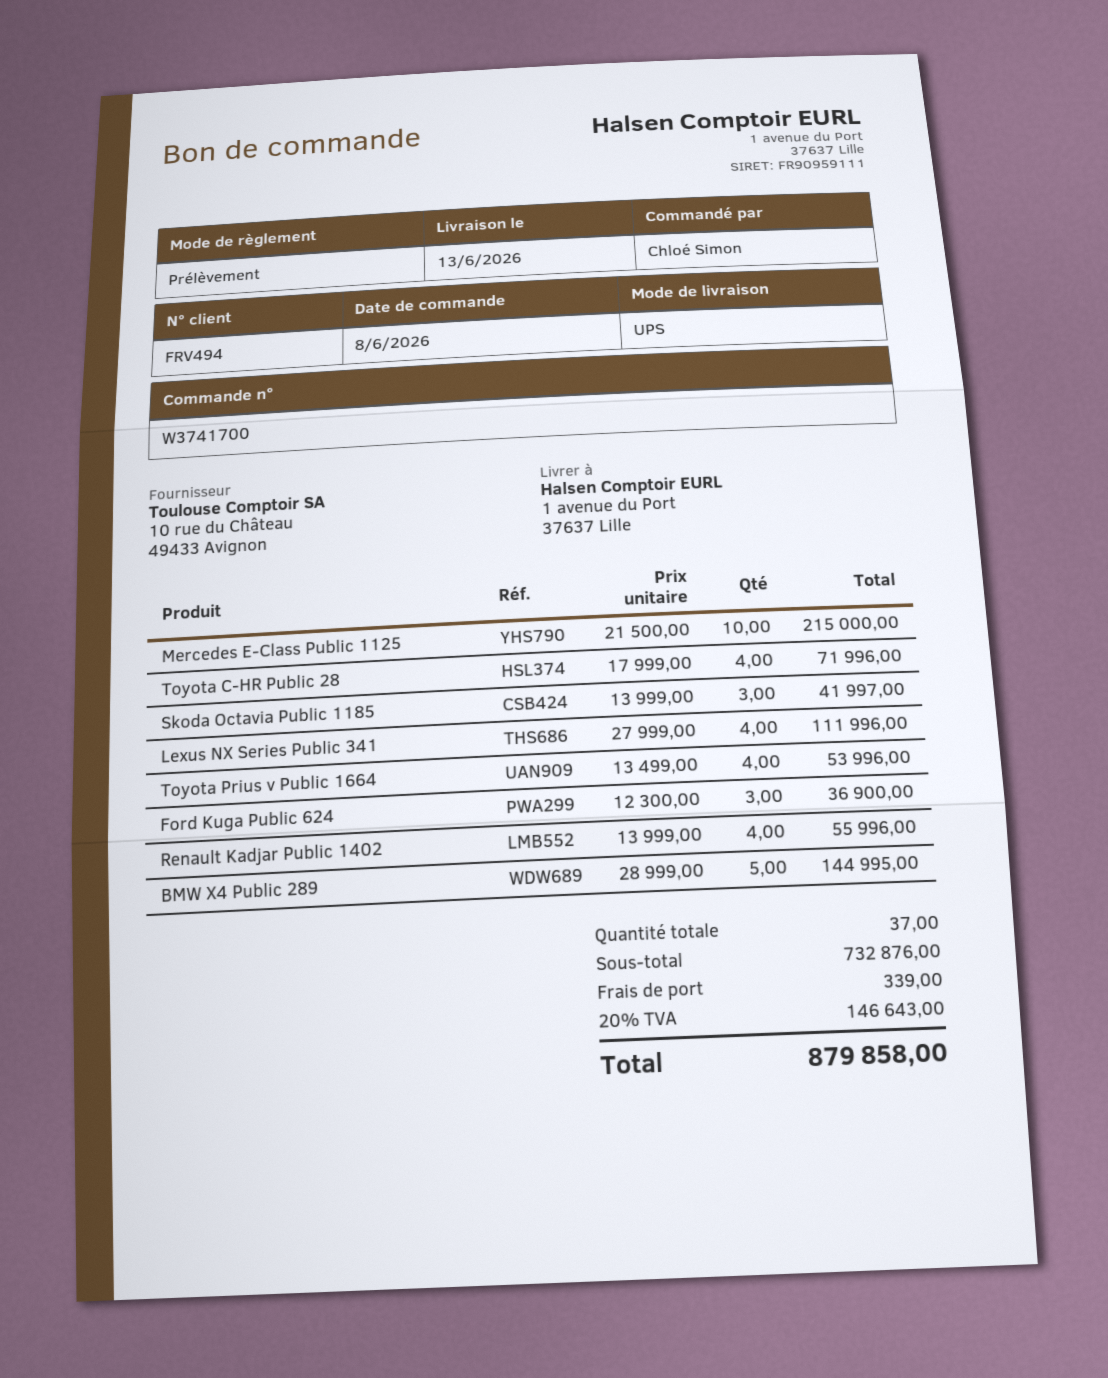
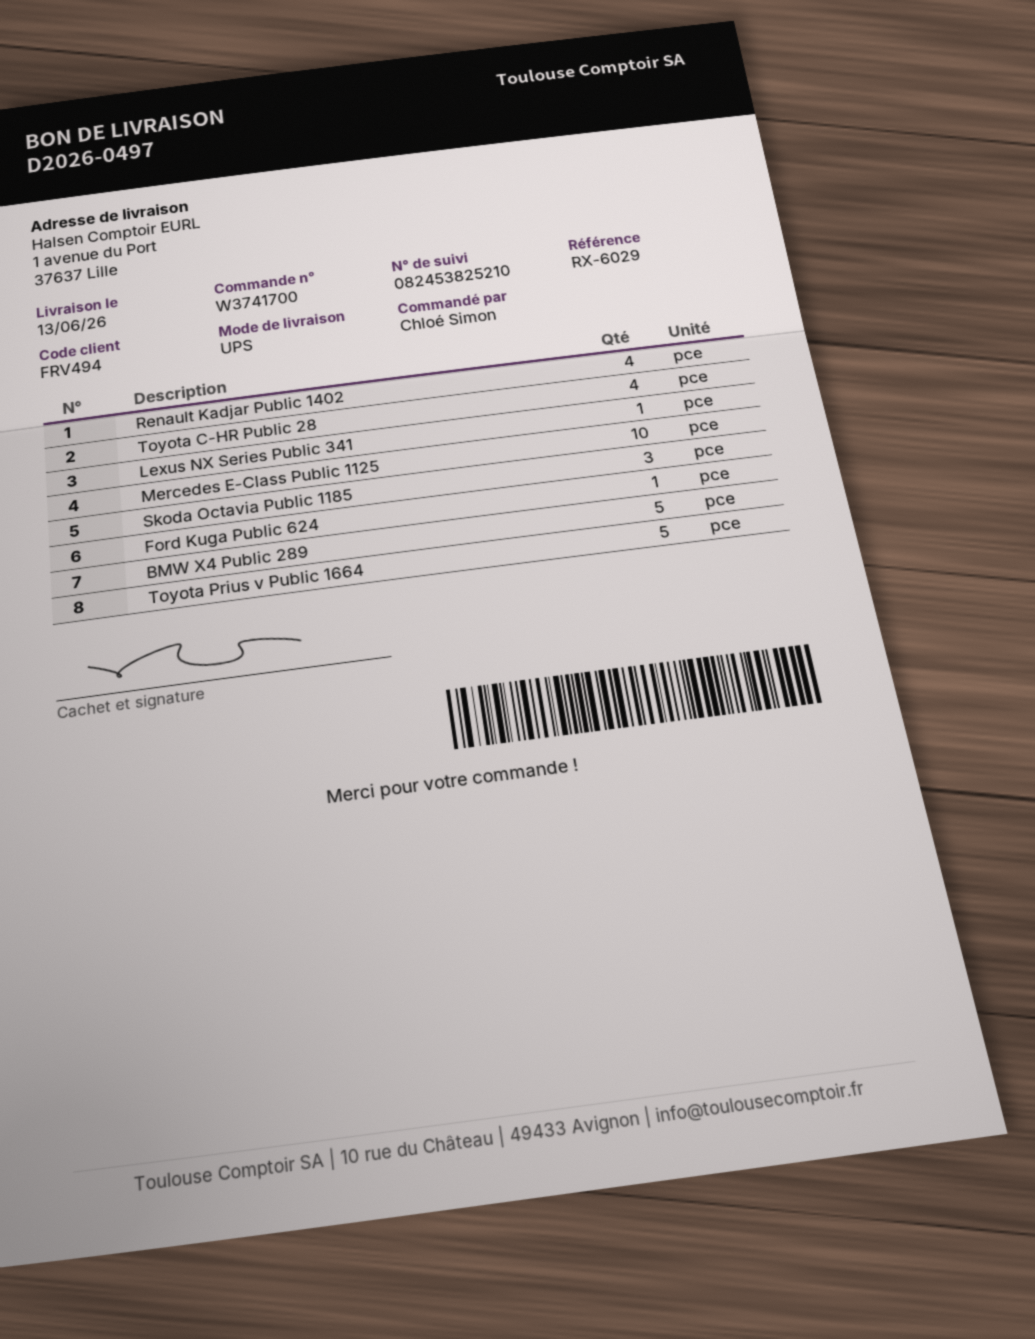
Lexus NX Series Public 341: 4 -> 1
Toyota Prius v Public 1664: 4 -> 5
Ford Kuga Public 624: 3 -> 1

